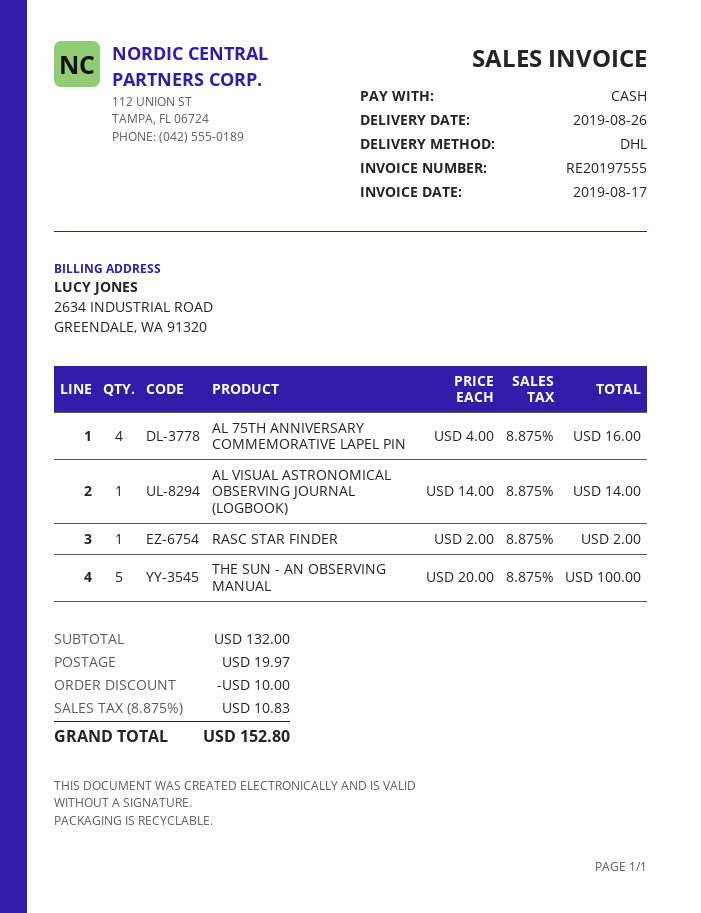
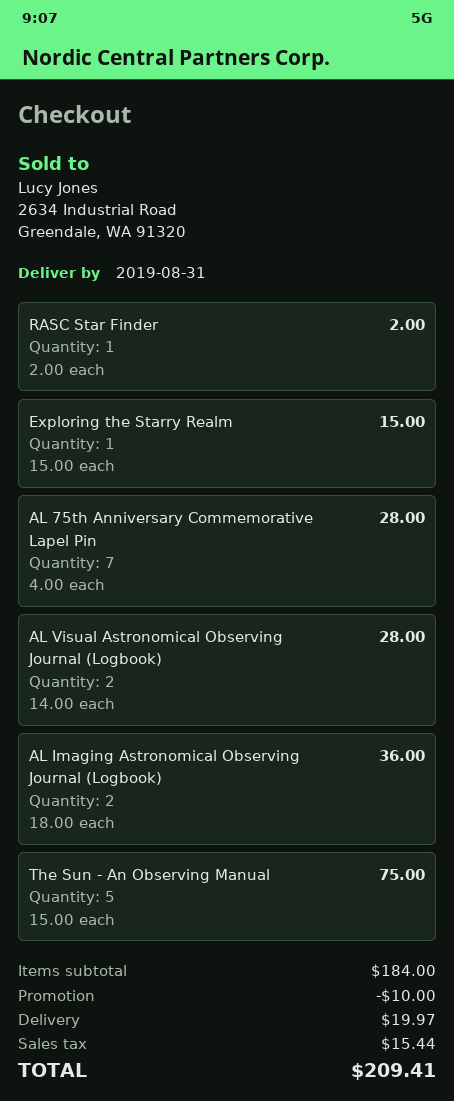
delivery date: 2019-08-26 -> 2019-08-31
AL 75TH ANNIVERSARY COMMEMORATIVE LAPEL PIN: 4 x 4.00 = 16.00 -> 7 x 4.00 = 28.00
AL VISUAL ASTRONOMICAL OBSERVING JOURNAL (LOGBOOK): 1 x 14.00 = 14.00 -> 2 x 14.00 = 28.00
THE SUN - AN OBSERVING MANUAL: 5 x 20.00 = 100.00 -> 5 x 15.00 = 75.00
Exploring the Starry Realm: none -> 1 x 15.00 = 15.00
AL Imaging Astronomical Observing Journal (Logbook): none -> 2 x 18.00 = 36.00
subtotal: 132.00 -> 184.00
tax: 10.83 -> 15.44
total: 152.80 -> 209.41

